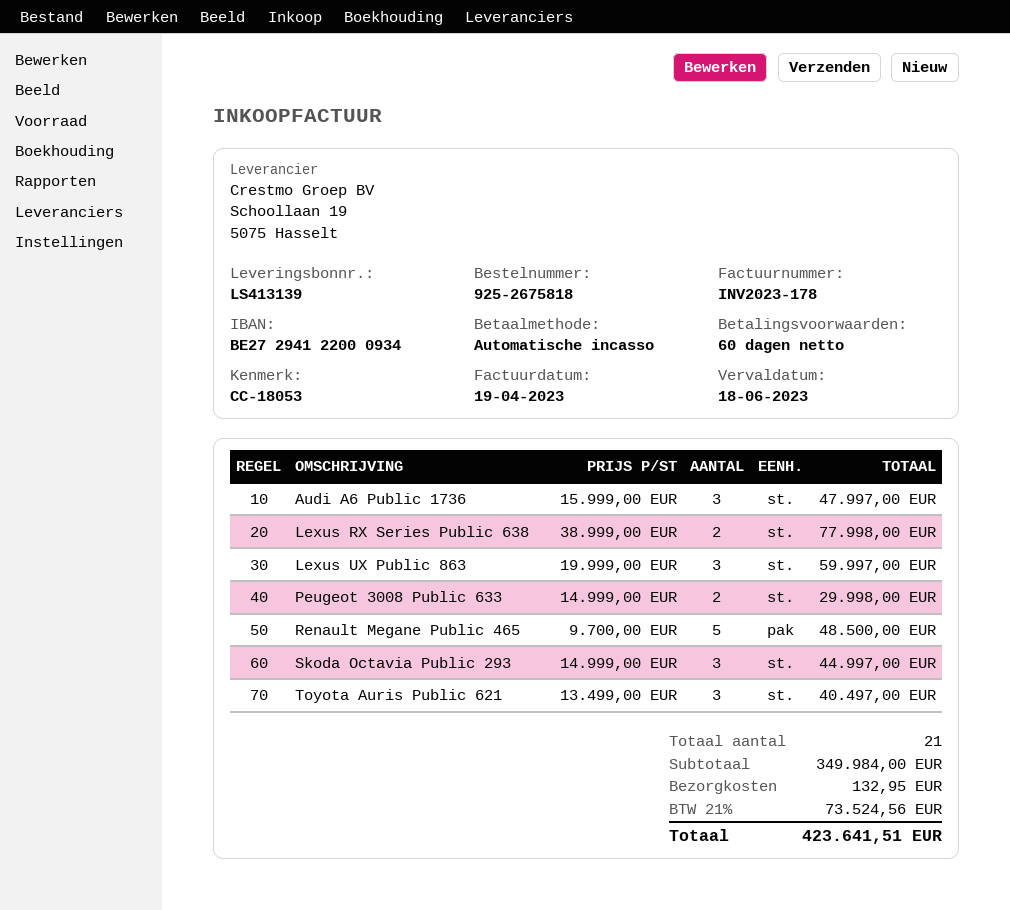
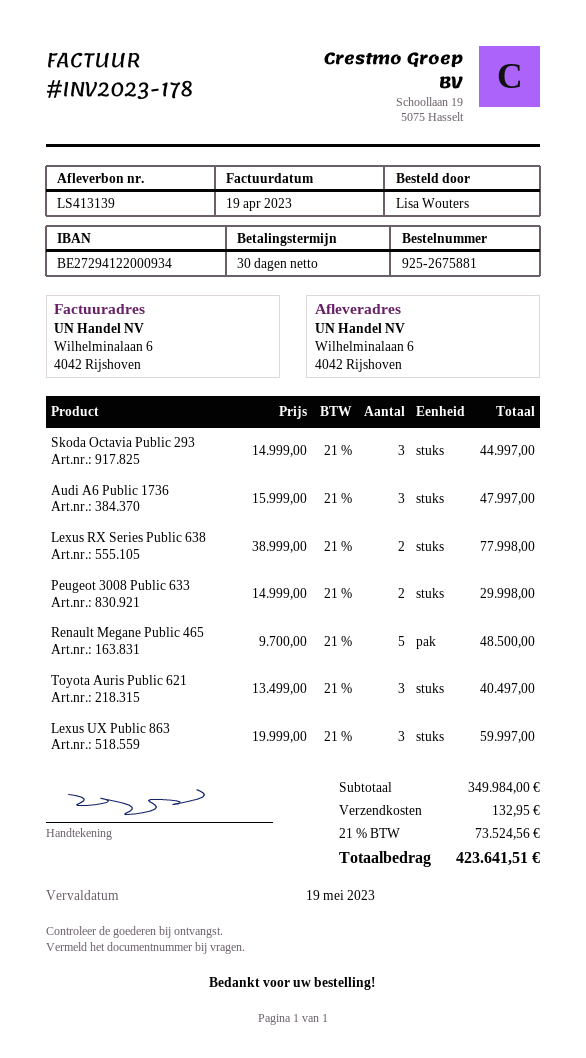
order number: 925-2675818 -> 925-2675881
payment terms: 60 days -> 30 days
due date: 2023-06-18 -> 2023-05-19

